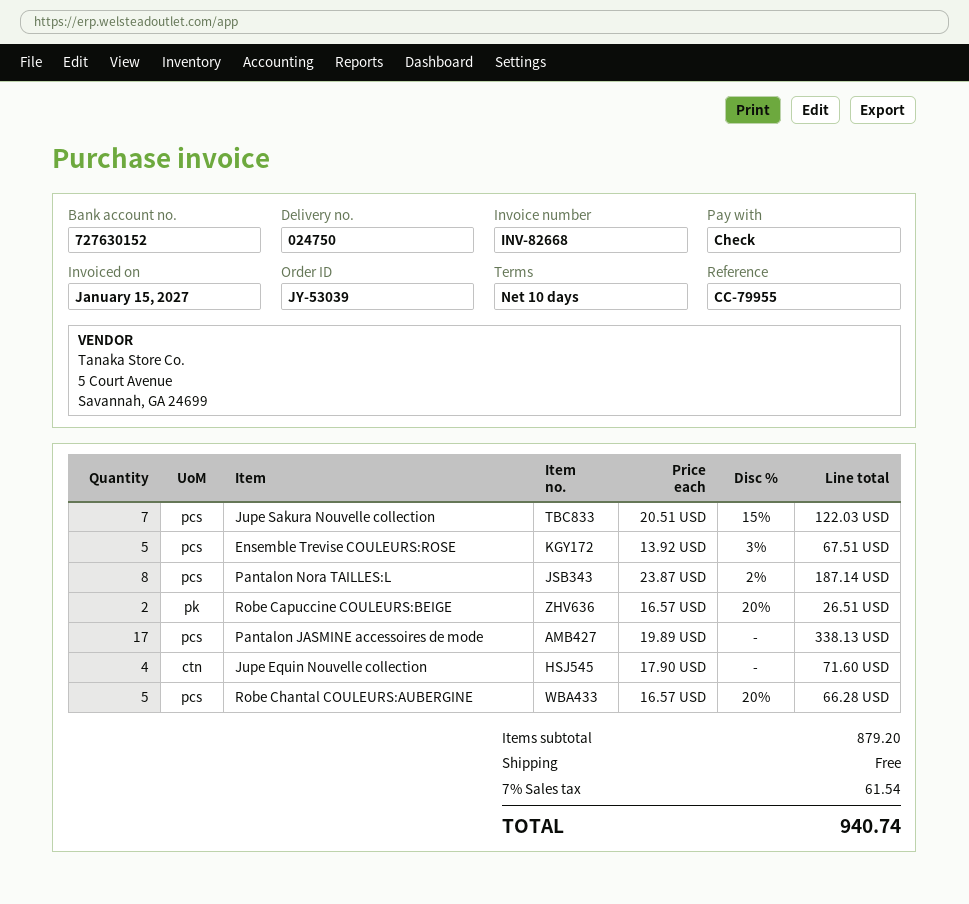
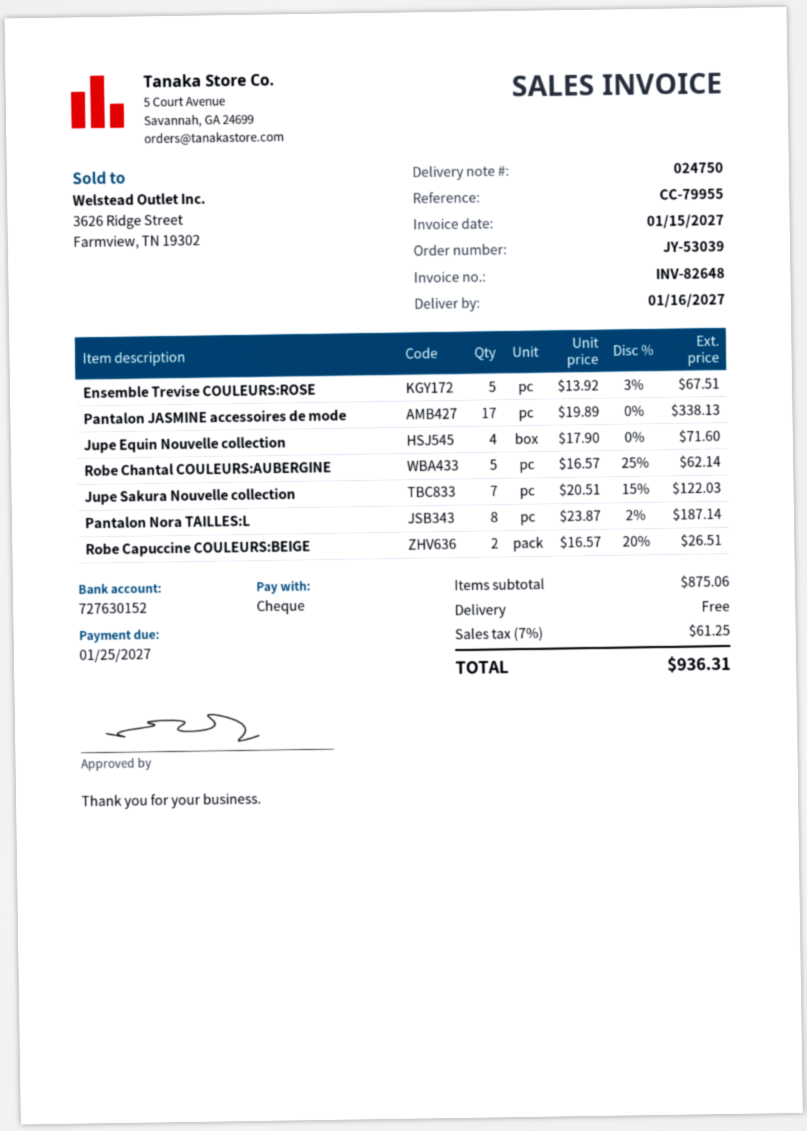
invoice number: INV-82668 -> INV-82648
Robe Chantal COULEURS:AUBERGINE: 5 x 16.57 - 20% = 66.28 -> 5 x 16.57 - 25% = 62.14
subtotal: 879.20 -> 875.06
tax: 7% = 61.54 -> 7% = 61.25
total: 940.74 -> 936.31

